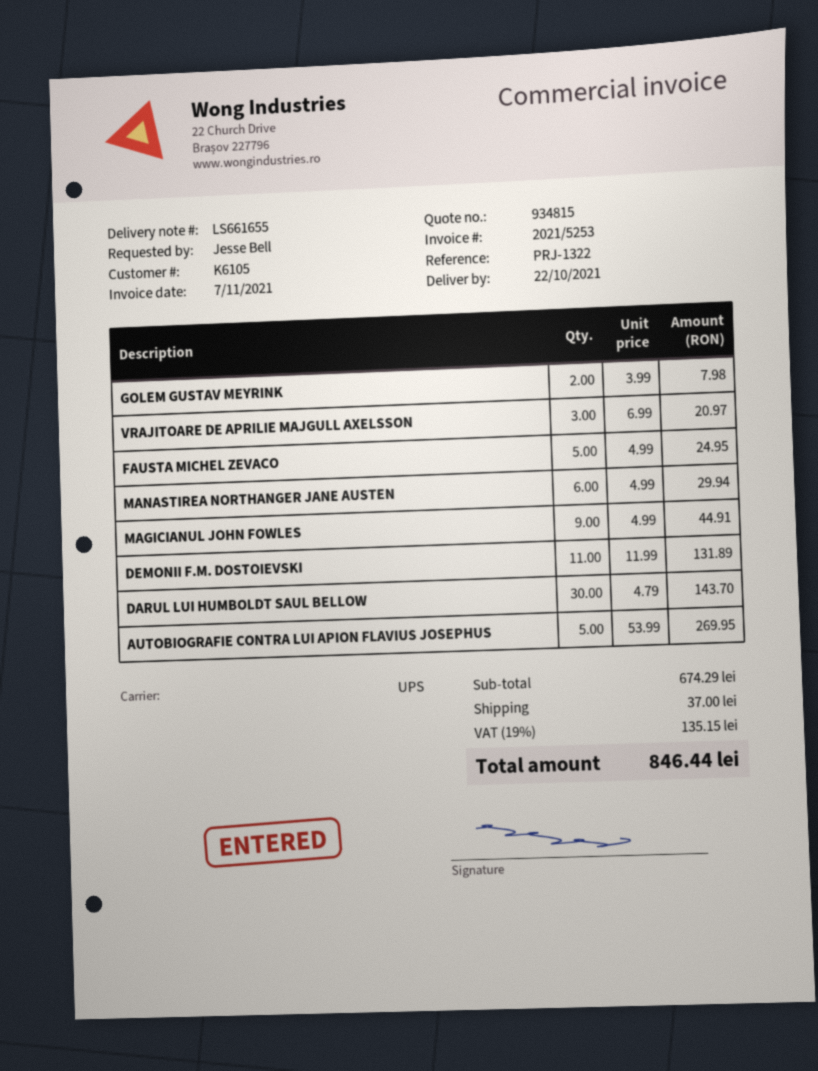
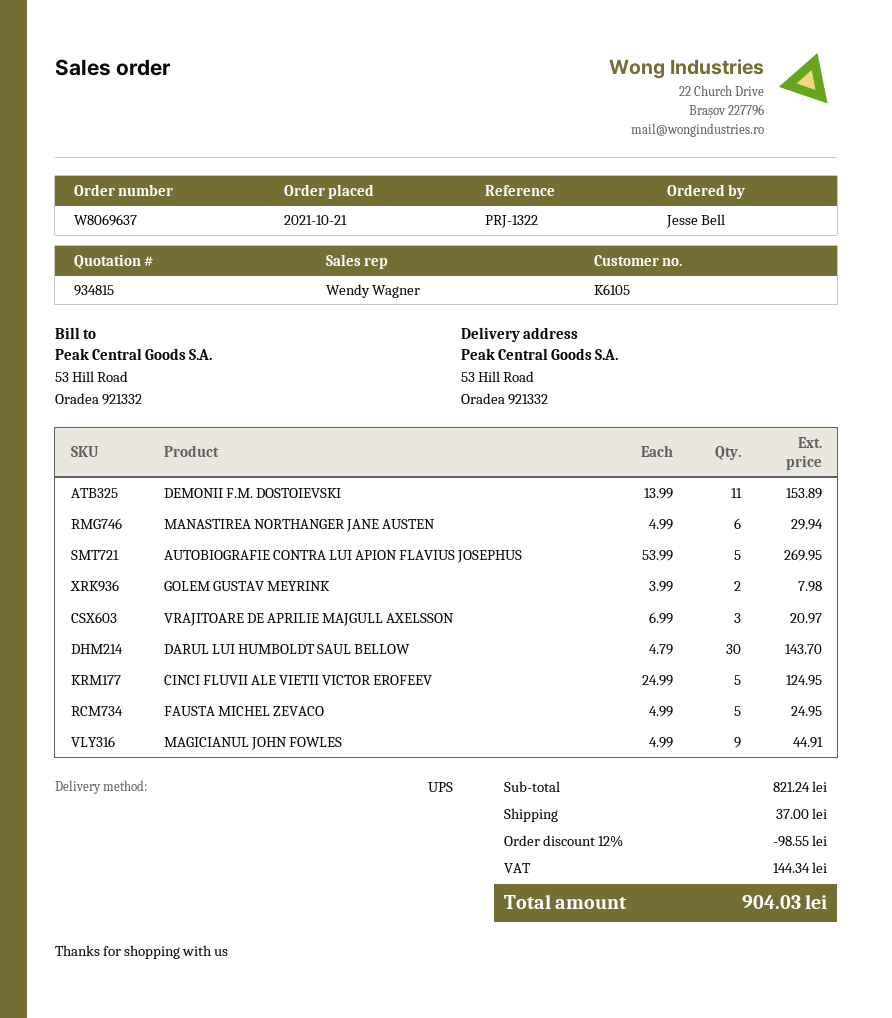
DEMONII F.M. DOSTOIEVSKI: 11 x 11.99 = 131.89 -> 11 x 13.99 = 153.89
CINCI FLUVII ALE VIETII VICTOR EROFEEV: none -> 5 x 24.99 = 124.95
subtotal: 674.29 -> 821.24
discount: none -> 12% = 98.55
tax: 135.15 -> 144.34
total: 846.44 -> 904.03

